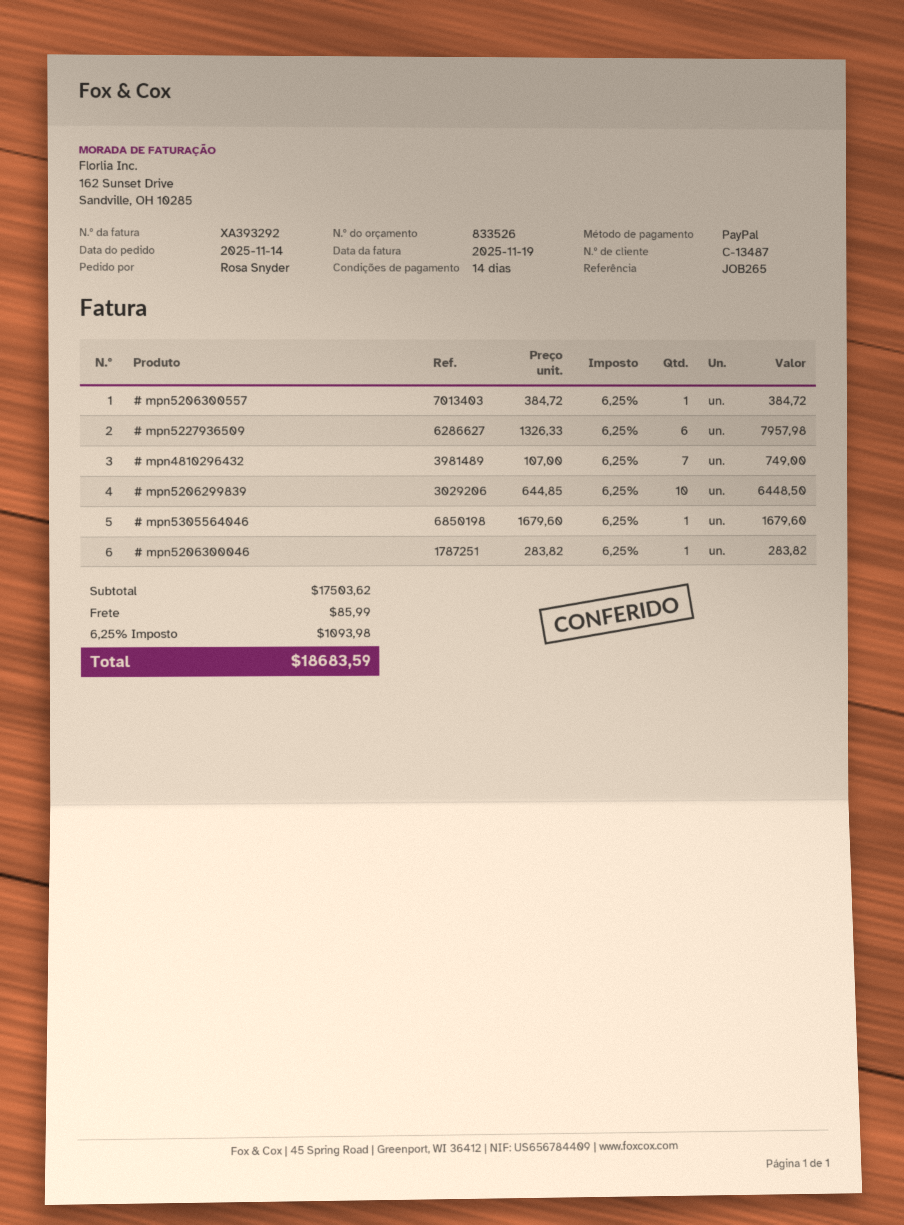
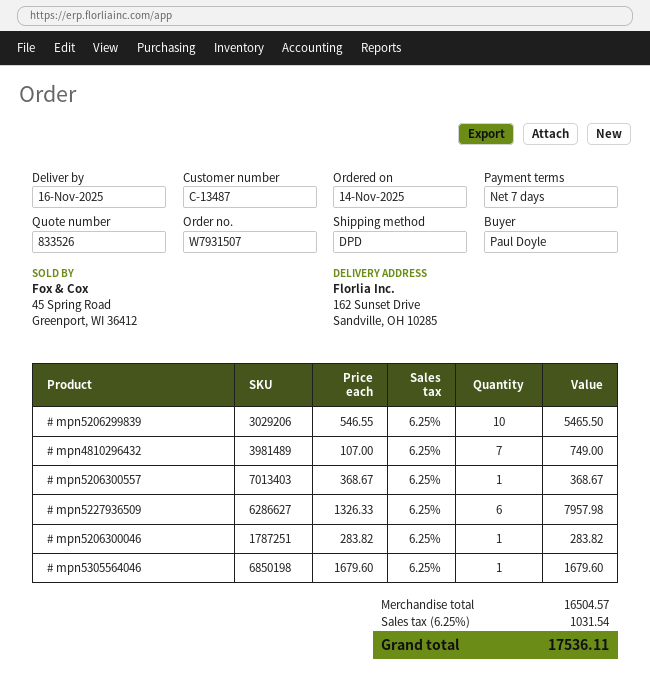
payment terms: 14 days -> 7 days
ordered by: Rosa Snyder -> Paul Doyle
# mpn5206300557: 1 x 384.72 = 384.72 -> 1 x 368.67 = 368.67
# mpn5206299839: 10 x 644.85 = 6448.50 -> 10 x 546.55 = 5465.50
subtotal: 17503.62 -> 16504.57
shipping: 85.99 -> none
tax: 6.25% = 1093.98 -> 6.25% = 1031.54
total: 18683.59 -> 17536.11

